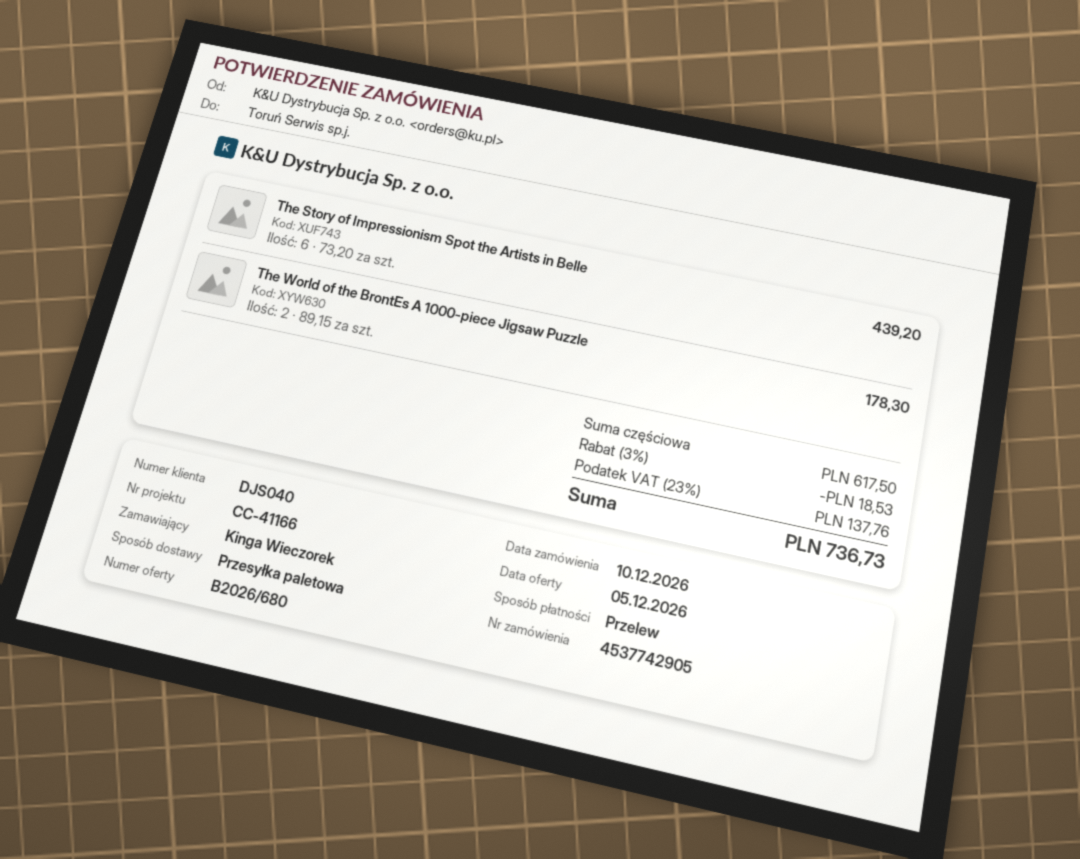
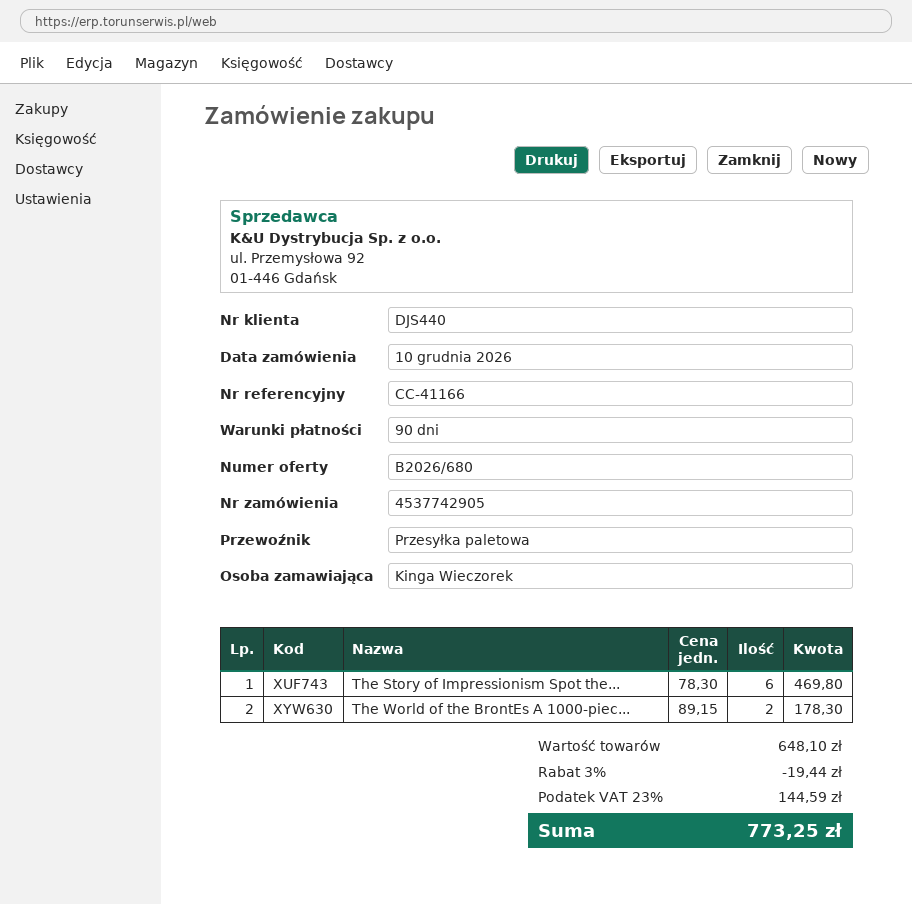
customer number: DJS040 -> DJS440
The Story of Impressionism Spot the Artists in Belle: 6 x 73.20 = 439.20 -> 6 x 78.30 = 469.80
subtotal: 617.50 -> 648.10
discount: 3% = 18.53 -> 3% = 19.44
tax: 23% = 137.76 -> 23% = 144.59
total: 736.73 -> 773.25

